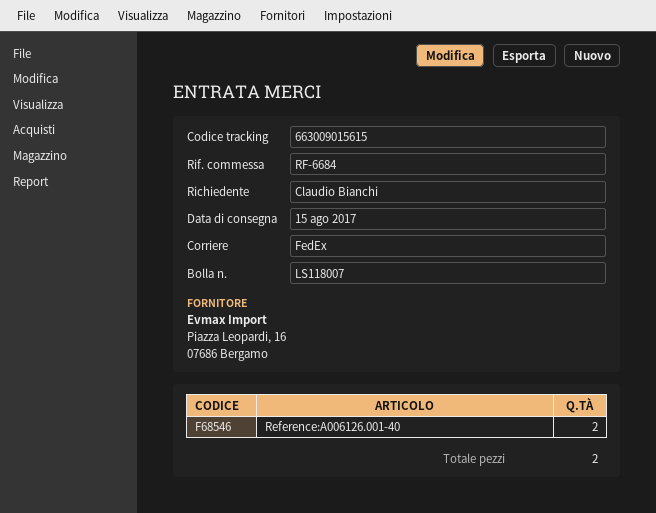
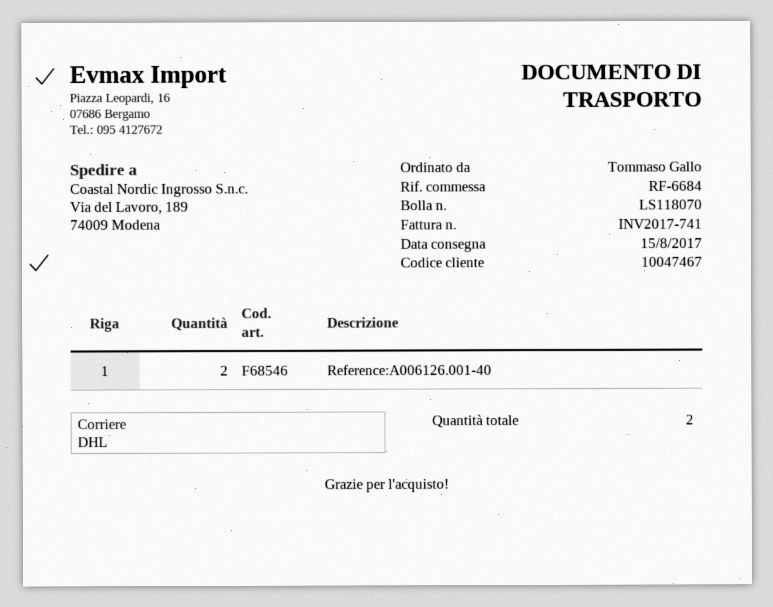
delivery note number: LS118007 -> LS118070
ordered by: Claudio Bianchi -> Tommaso Gallo
shipping method: FedEx -> DHL

